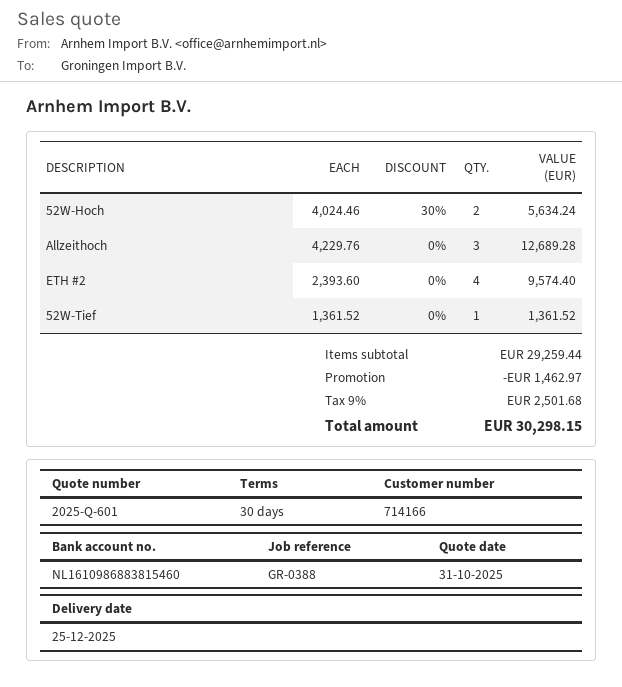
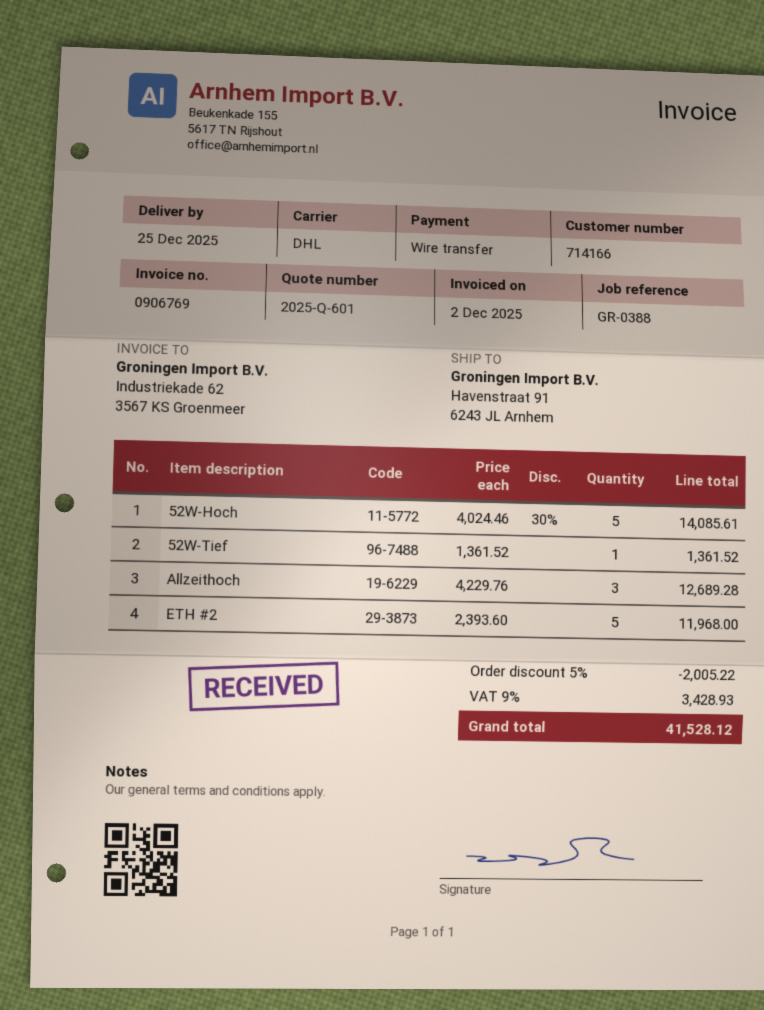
52W-Hoch: 2 x 4024.46 - 30% = 5634.24 -> 5 x 4024.46 - 30% = 14085.61
ETH #2: 4 x 2393.60 = 9574.40 -> 5 x 2393.60 = 11968.00
discount: 1462.97 -> 2005.22
tax: 9% = 2501.68 -> 9% = 3428.93
total: 30298.15 -> 41528.12

